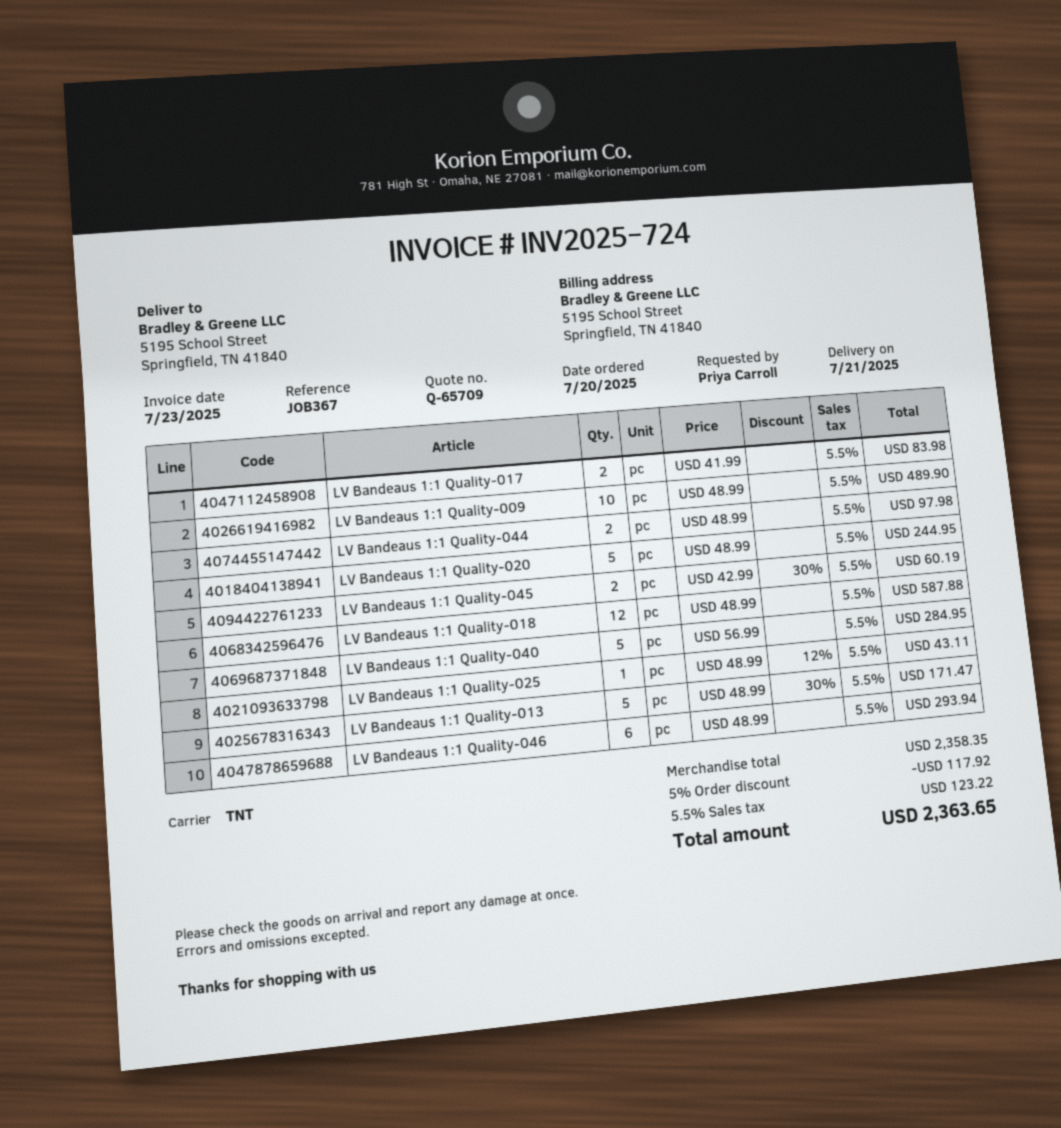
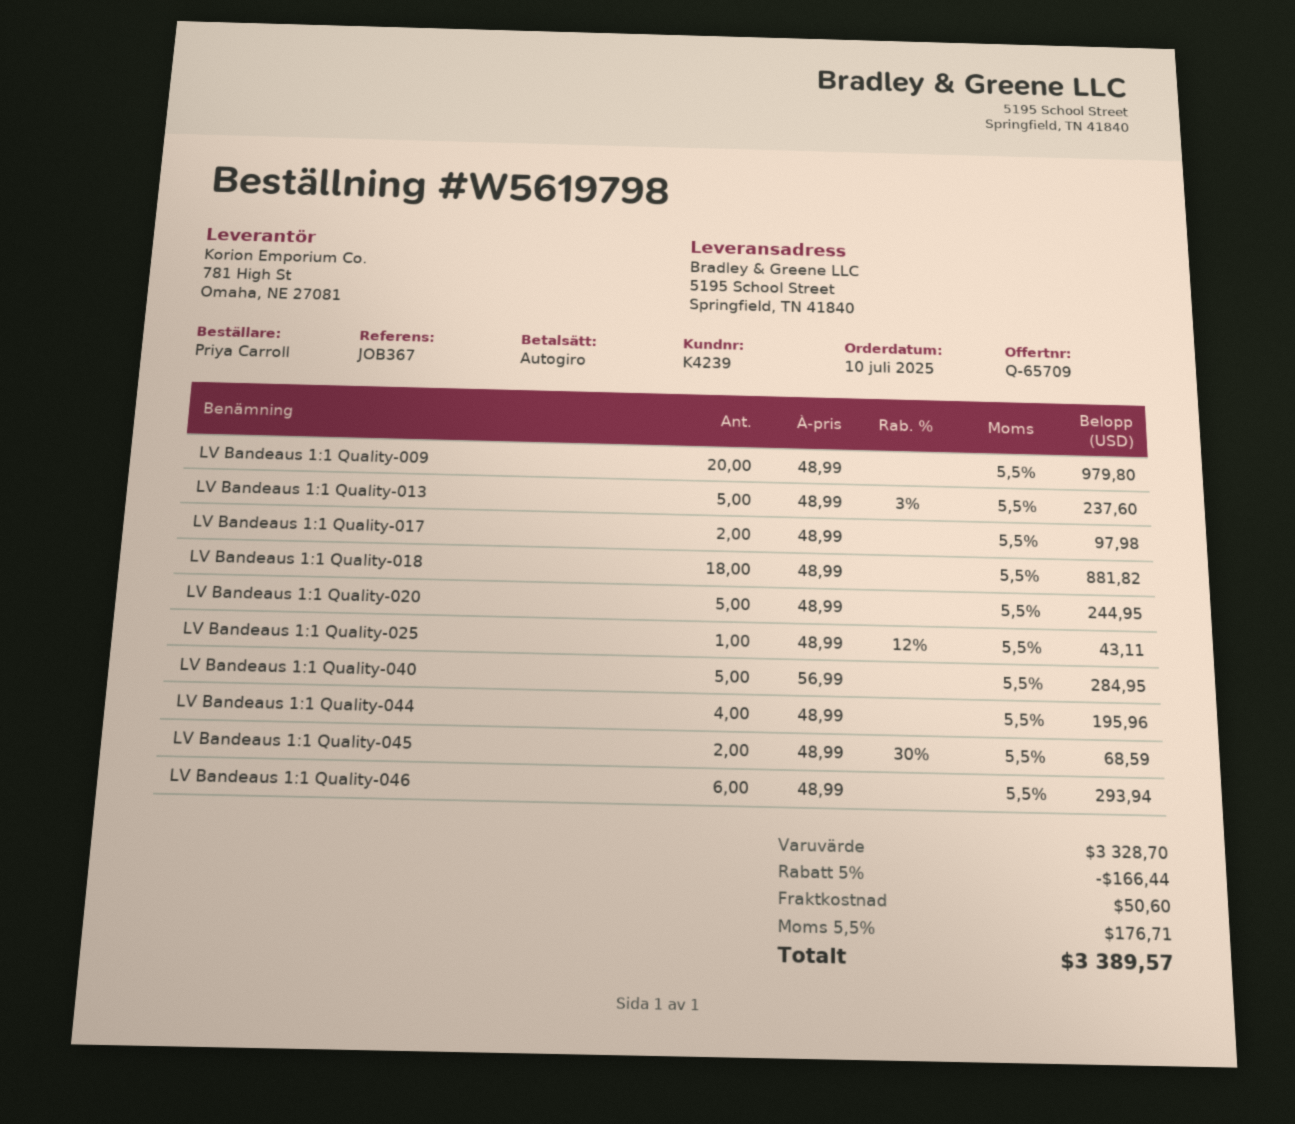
order date: 2025-07-20 -> 2025-07-10
LV Bandeaus 1:1 Quality-017: 2 x 41.99 = 83.98 -> 2 x 48.99 = 97.98
LV Bandeaus 1:1 Quality-009: 10 x 48.99 = 489.90 -> 20 x 48.99 = 979.80
LV Bandeaus 1:1 Quality-044: 2 x 48.99 = 97.98 -> 4 x 48.99 = 195.96
LV Bandeaus 1:1 Quality-045: 2 x 42.99 - 30% = 60.19 -> 2 x 48.99 - 30% = 68.59
LV Bandeaus 1:1 Quality-018: 12 x 48.99 = 587.88 -> 18 x 48.99 = 881.82
LV Bandeaus 1:1 Quality-013: 5 x 48.99 - 30% = 171.47 -> 5 x 48.99 - 3% = 237.60
subtotal: 2358.35 -> 3328.70
discount: 5% = 117.92 -> 5% = 166.44
shipping: none -> 50.60
tax: 5.5% = 123.22 -> 5.5% = 176.71
total: 2363.65 -> 3389.57

